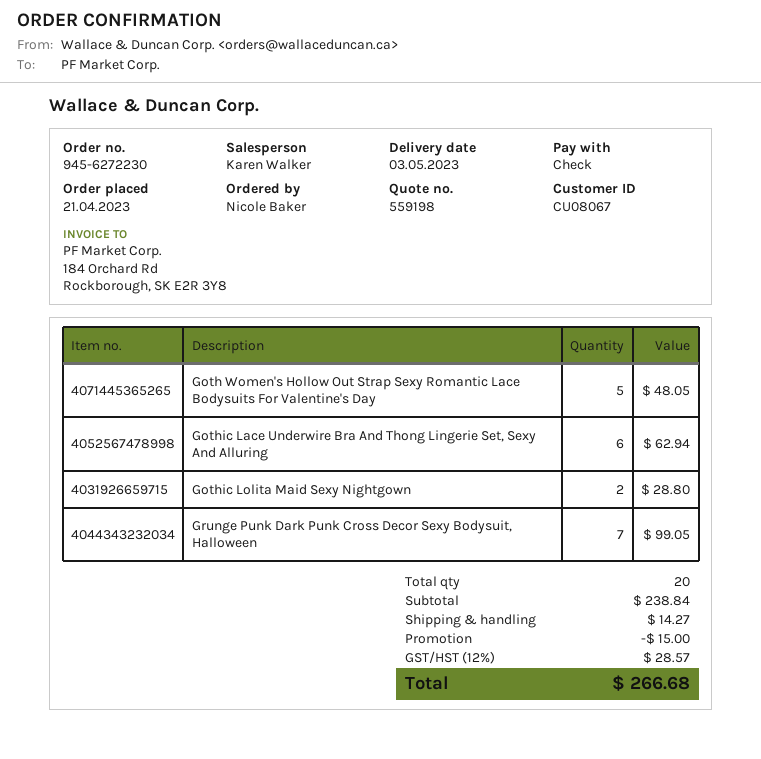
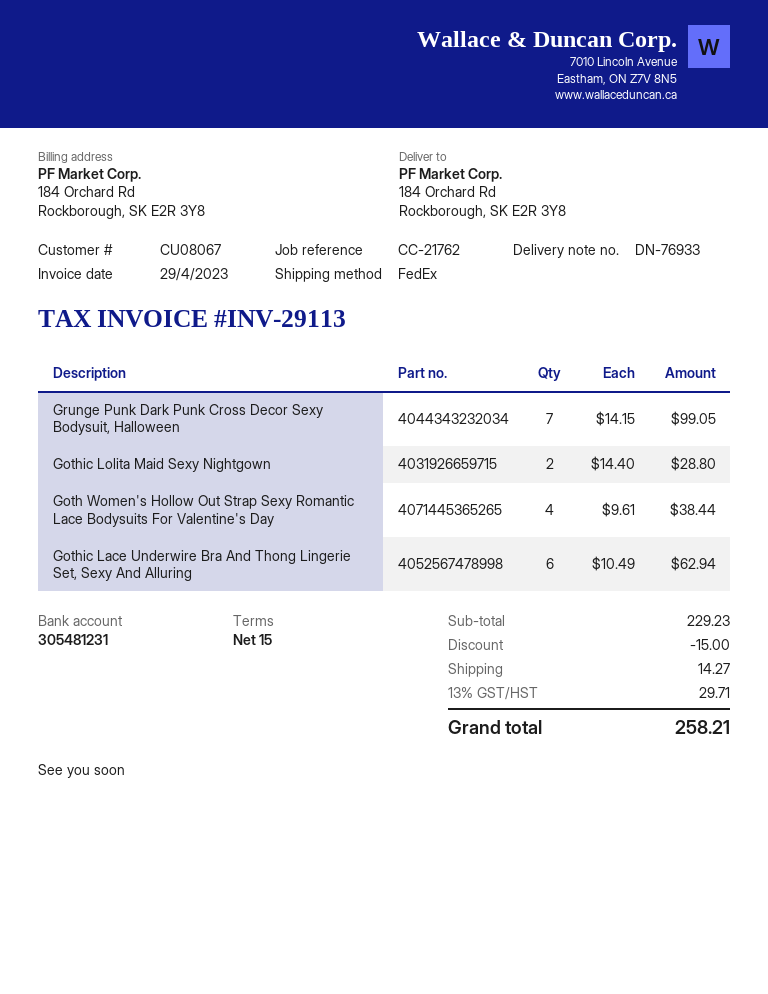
Goth Women's Hollow Out Strap Sexy Romantic Lace Bodysuits For Valentine's Day: 5 for 48.05 -> 4 for 38.44
subtotal: 238.84 -> 229.23
tax: 12% = 28.57 -> 13% = 29.71
total: 266.68 -> 258.21

